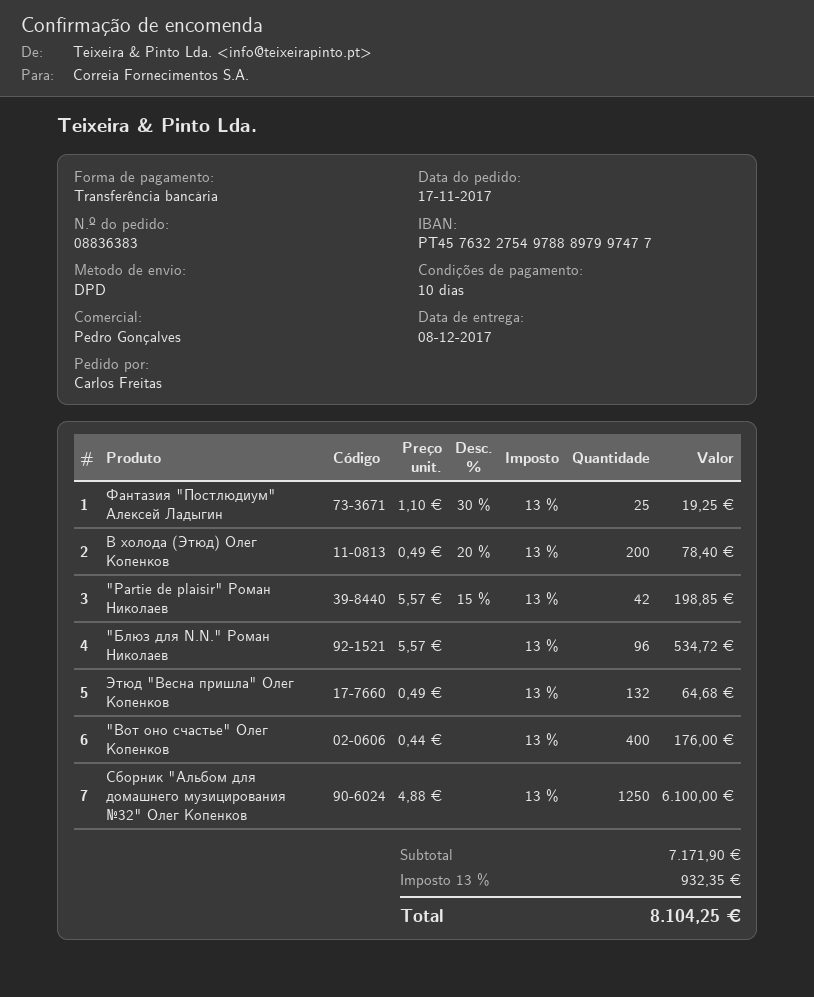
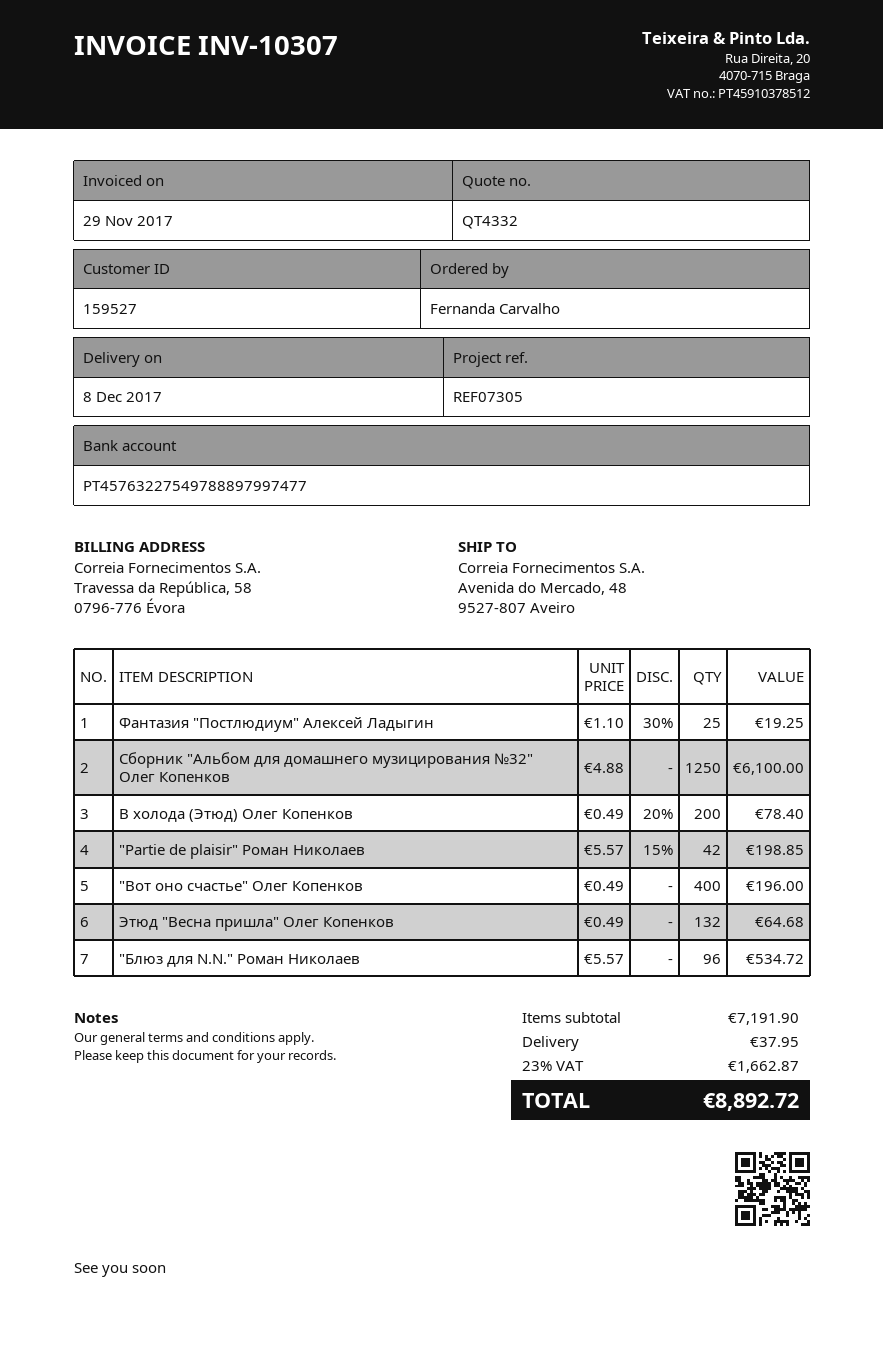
ordered by: Carlos Freitas -> Fernanda Carvalho
"Вот оно счастье" Олег Копенков: 400 x 0.44 = 176.00 -> 400 x 0.49 = 196.00
subtotal: 7171.90 -> 7191.90
shipping: none -> 37.95
tax: 13% = 932.35 -> 23% = 1662.87
total: 8104.25 -> 8892.72

